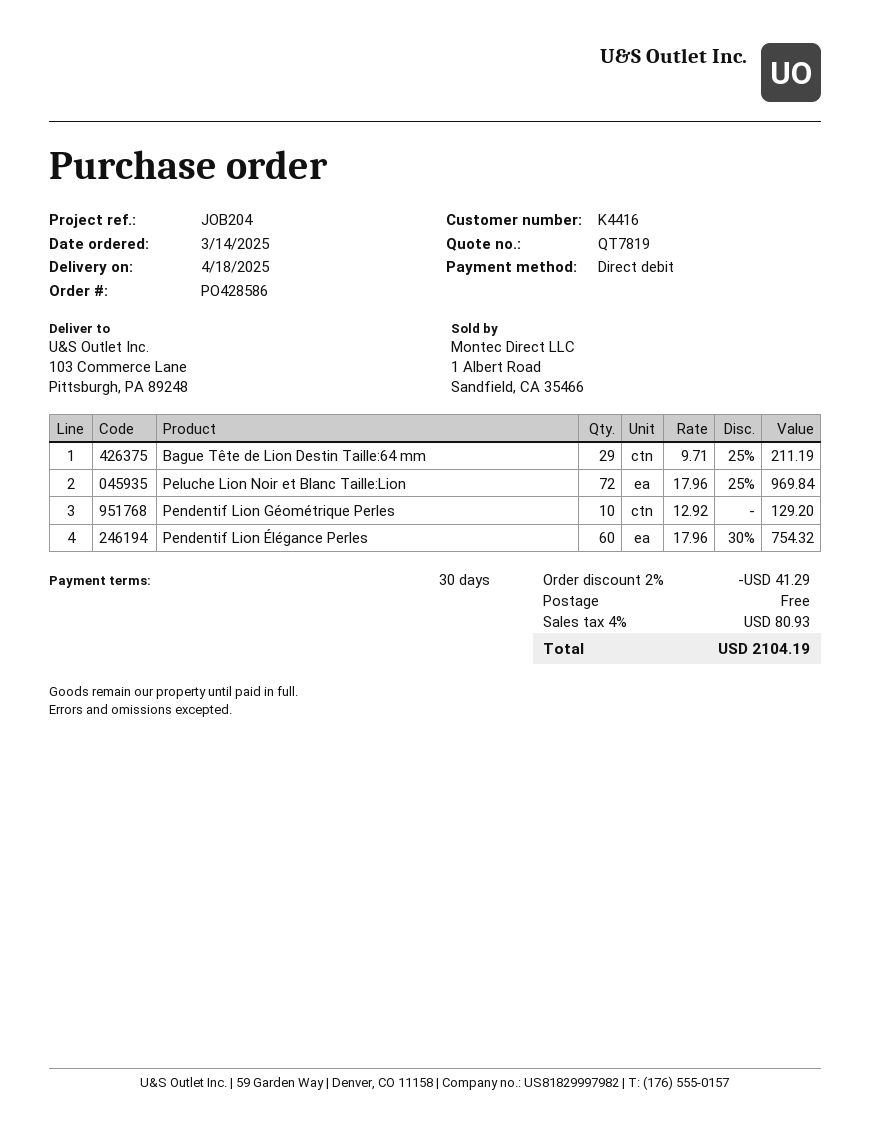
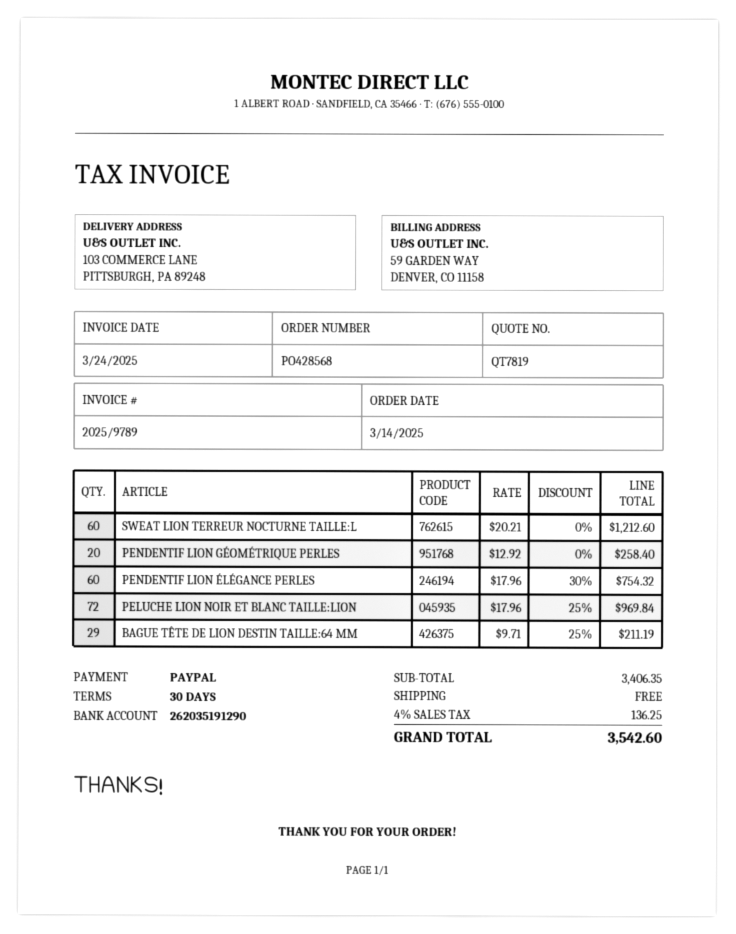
order number: PO428586 -> PO428568
payment method: direct debit -> PayPal
Pendentif Lion Géométrique Perles: 10 x 12.92 = 129.20 -> 20 x 12.92 = 258.40
SWEAT LION TERREUR NOCTURNE TAILLE:L: none -> 60 x 20.21 = 1212.60
discount: 2% = 41.29 -> none
tax: 4% = 80.93 -> 4% = 136.25
total: 2104.19 -> 3542.60

